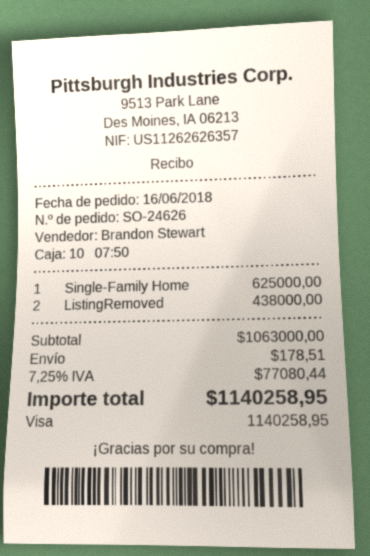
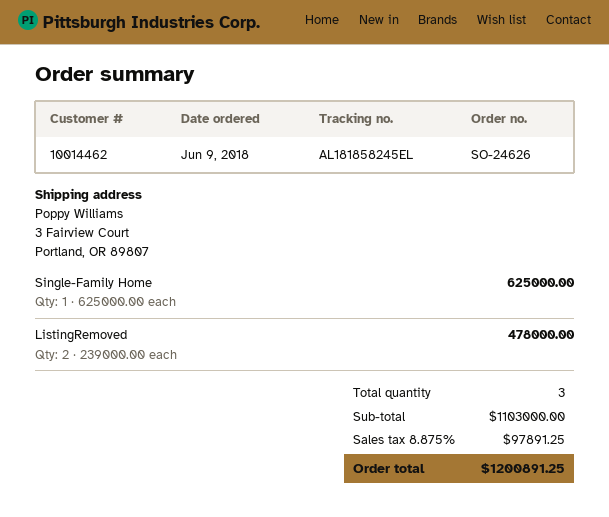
order date: 2018-06-16 -> 2018-06-09
ListingRemoved: 2 for 438000.00 -> 2 for 478000.00
subtotal: 1063000.00 -> 1103000.00
shipping: 178.51 -> none
tax: 7.25% = 77080.44 -> 8.875% = 97891.25
total: 1140258.95 -> 1200891.25

